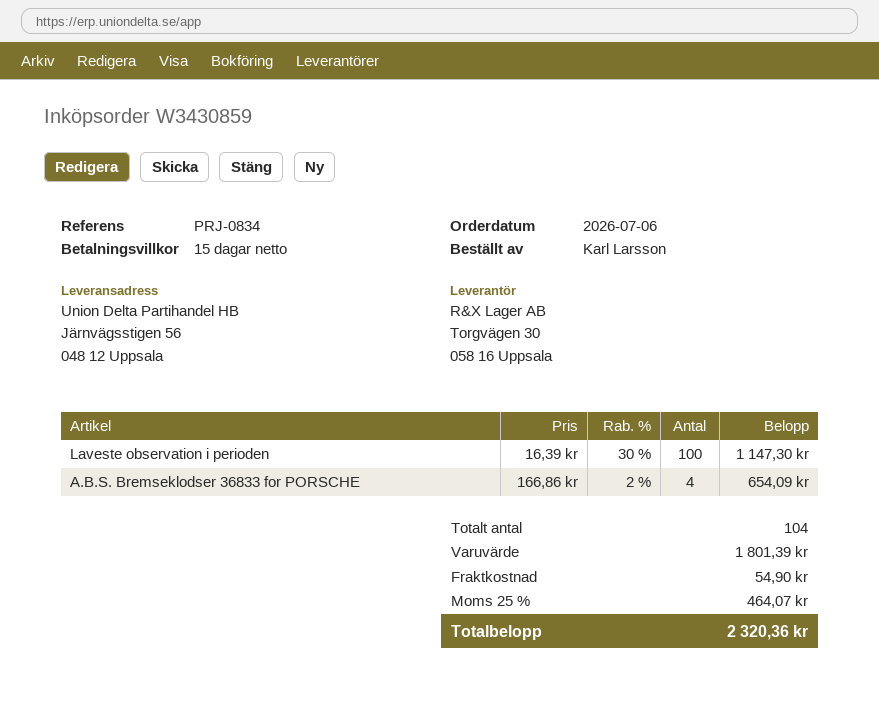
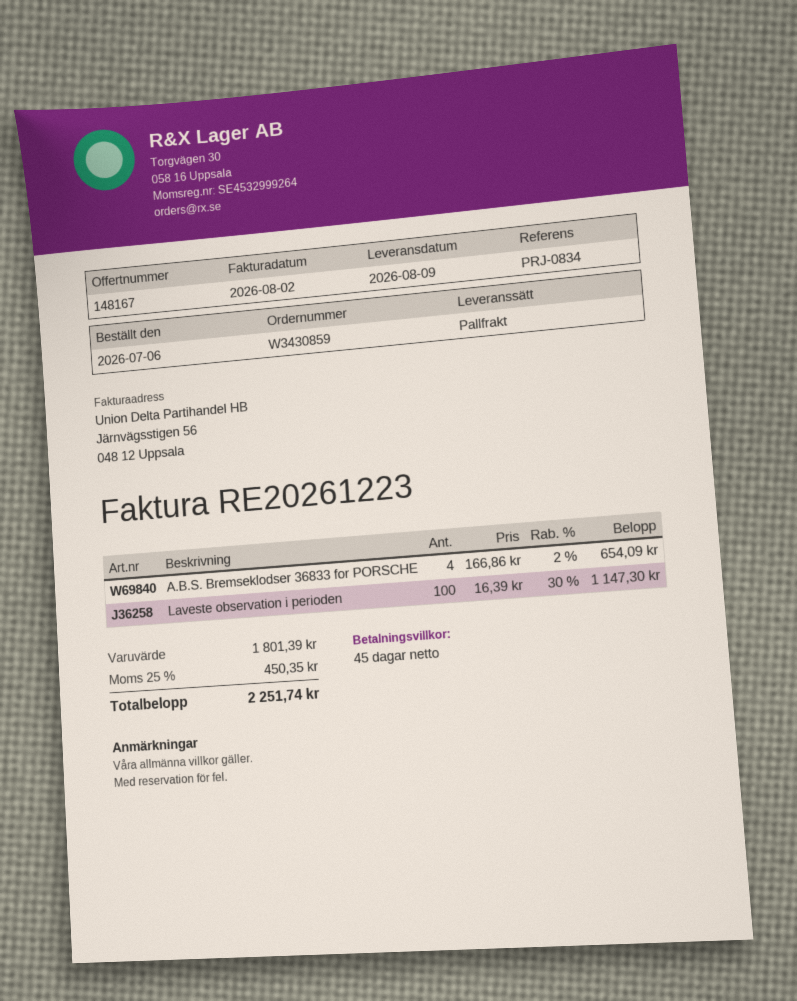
payment terms: 15 days -> 45 days
shipping: 54.90 -> none
tax: 25% = 464.07 -> 25% = 450.35
total: 2320.36 -> 2251.74

